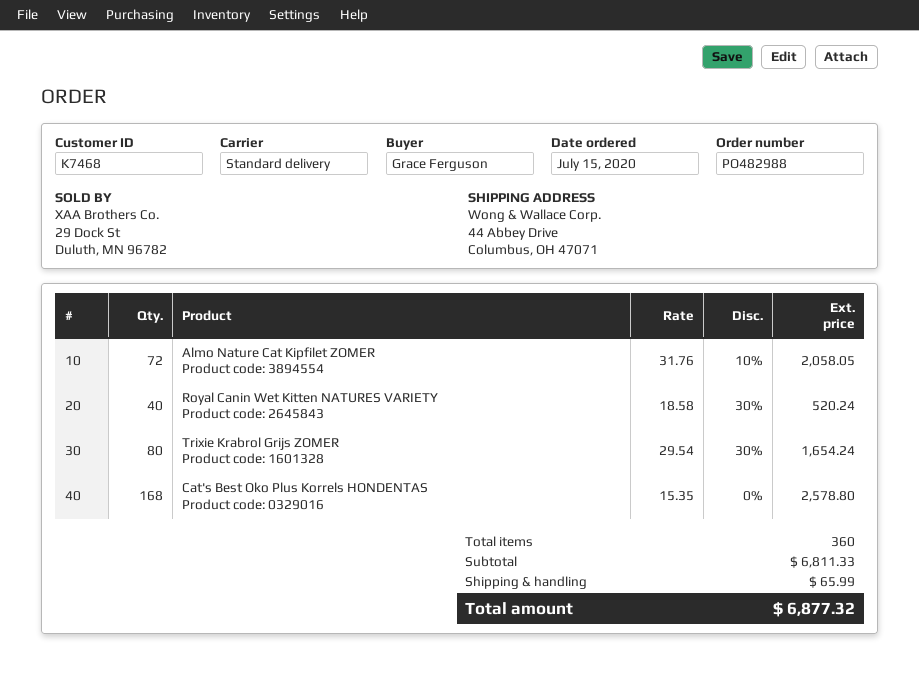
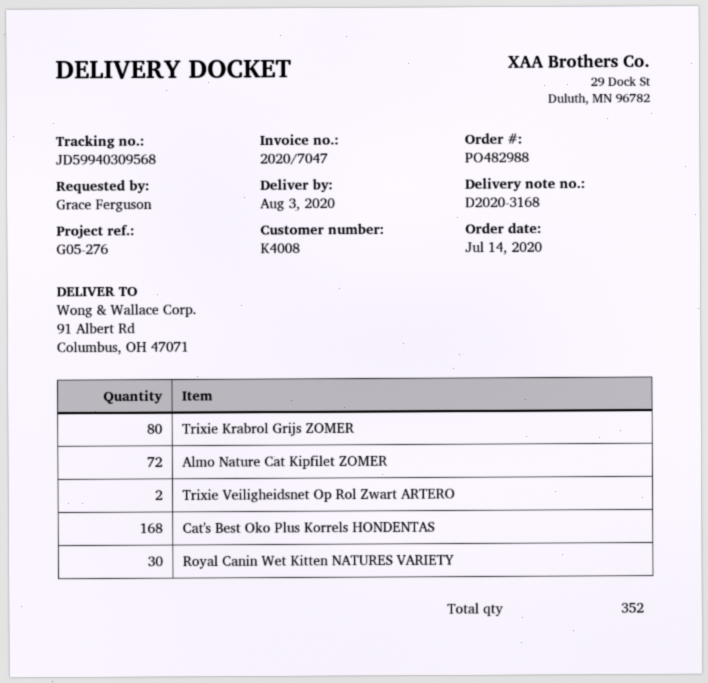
order date: 2020-07-15 -> 2020-07-14
customer number: K7468 -> K4008
ship to: 44 Abbey Drive, Columbus, OH 47071 -> 91 Albert Rd, Columbus, OH 47071
Royal Canin Wet Kitten NATURES VARIETY: 40 -> 30
Trixie Veiligheidsnet Op Rol Zwart ARTERO: none -> 2
total quantity: 360 -> 352

